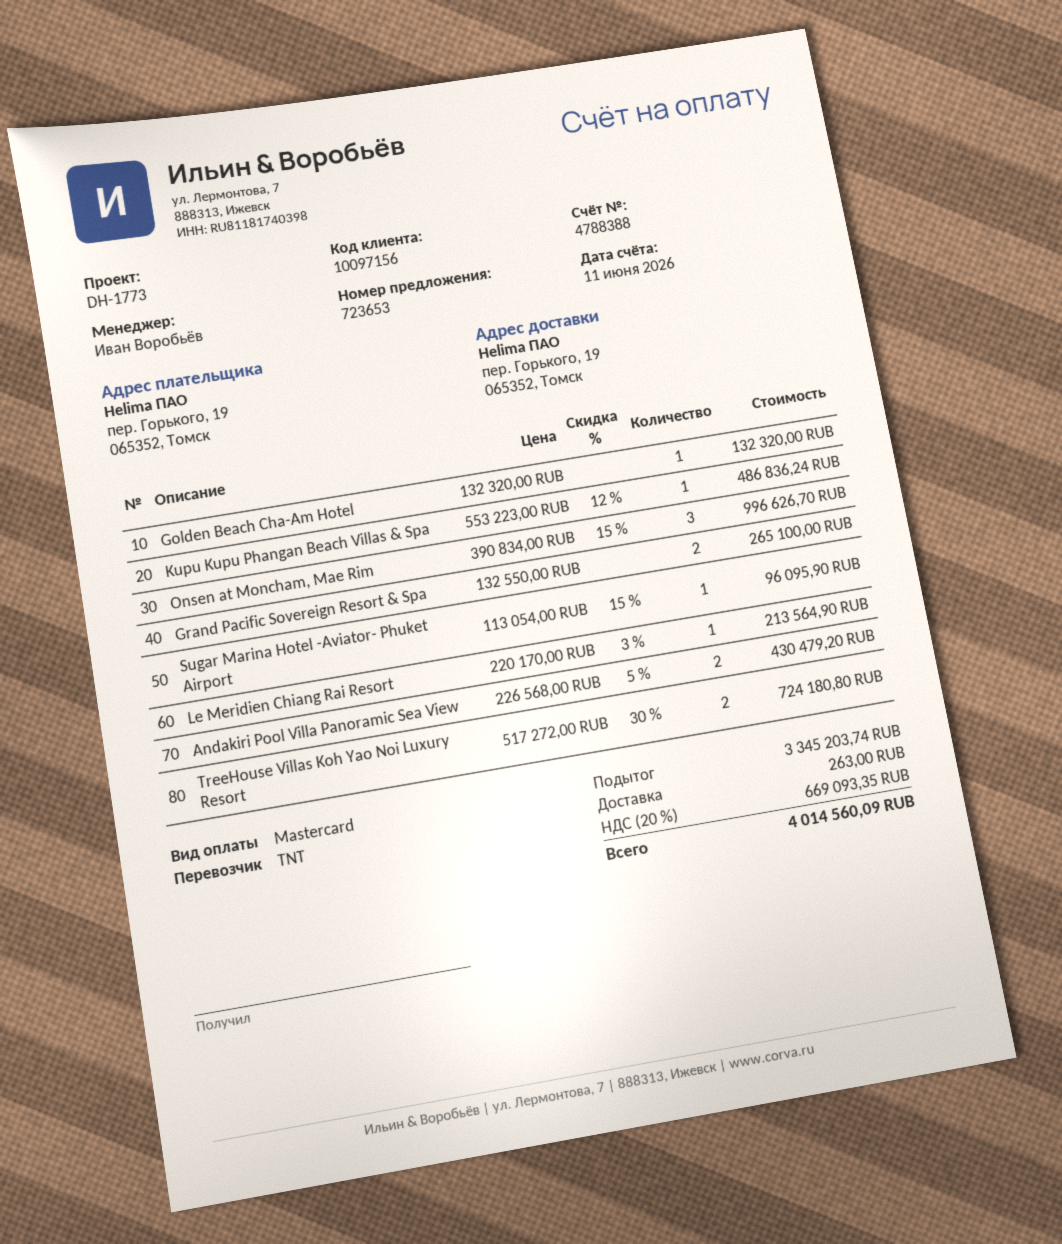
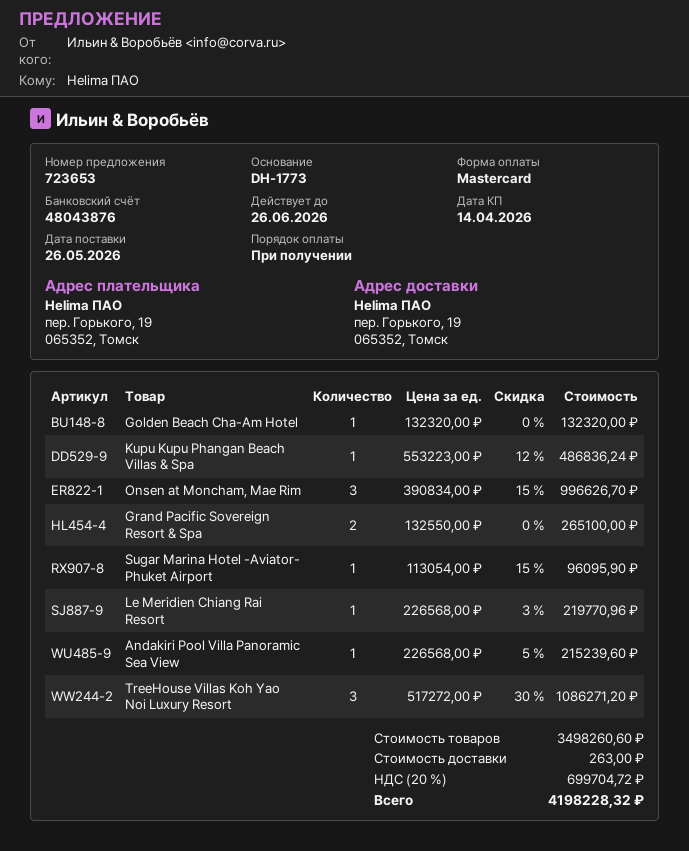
Le Meridien Chiang Rai Resort: 1 x 220170.00 - 3% = 213564.90 -> 1 x 226568.00 - 3% = 219770.96
Andakiri Pool Villa Panoramic Sea View: 2 x 226568.00 - 5% = 430479.20 -> 1 x 226568.00 - 5% = 215239.60
TreeHouse Villas Koh Yao Noi Luxury Resort: 2 x 517272.00 - 30% = 724180.80 -> 3 x 517272.00 - 30% = 1086271.20
subtotal: 3345203.74 -> 3498260.60
tax: 20% = 669093.35 -> 20% = 699704.72
total: 4014560.09 -> 4198228.32

